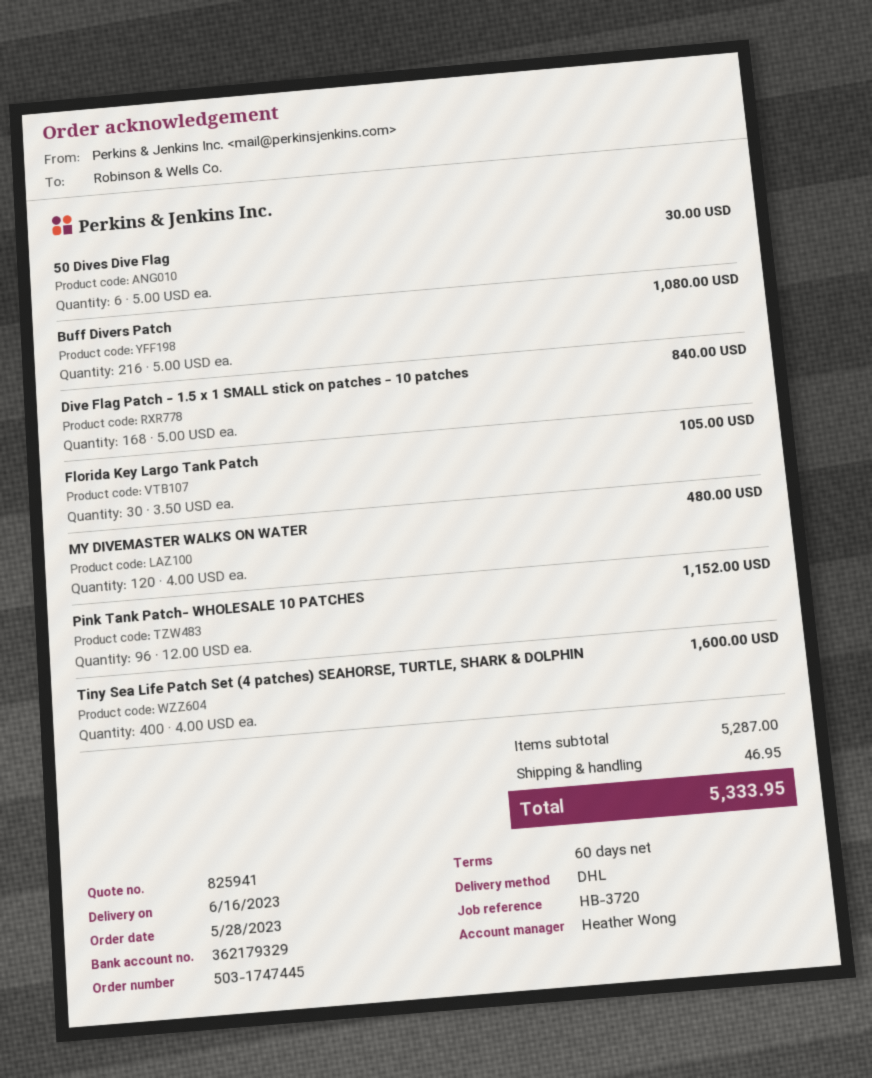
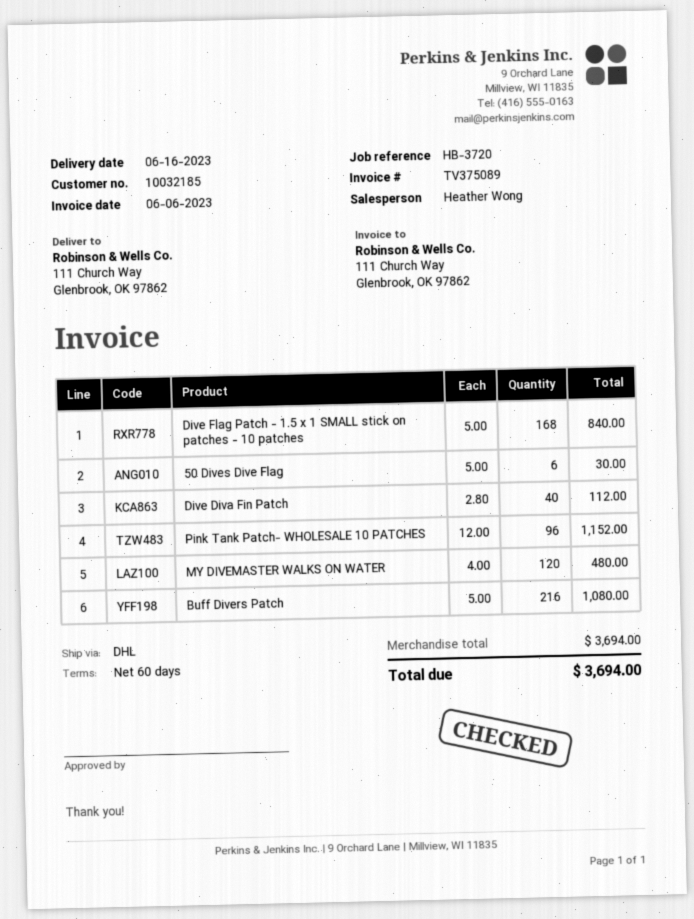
Florida Key Largo Tank Patch: 30 x 3.50 = 105.00 -> none
Tiny Sea Life Patch Set (4 patches) SEAHORSE, TURTLE, SHARK & DOLPHIN: 400 x 4.00 = 1600.00 -> none
Dive Diva Fin Patch: none -> 40 x 2.80 = 112.00
subtotal: 5287.00 -> 3694.00
shipping: 46.95 -> none
total: 5333.95 -> 3694.00

